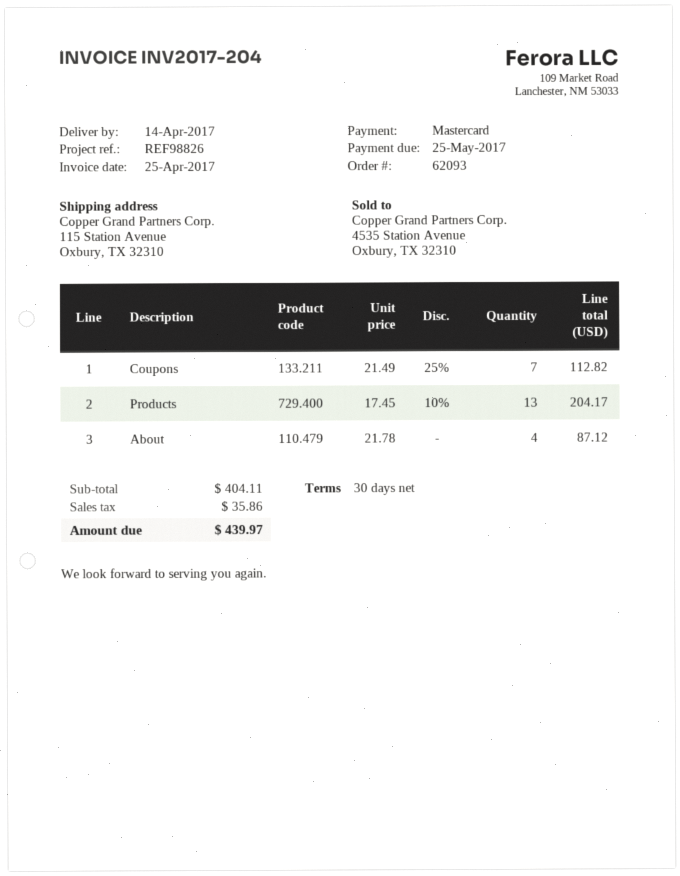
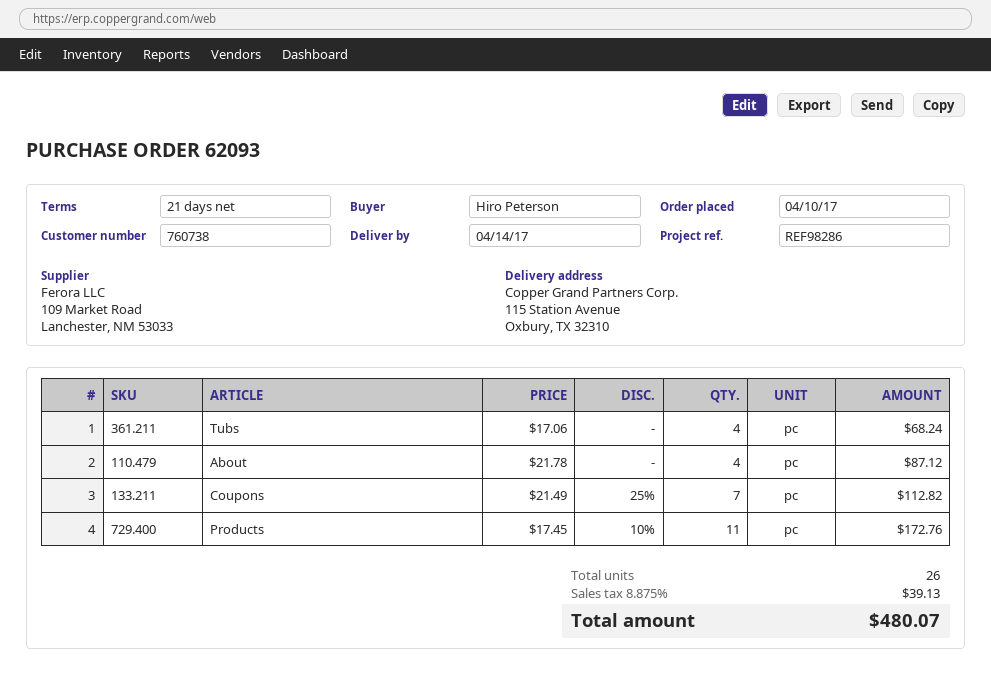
payment terms: 30 days -> 21 days
reference: REF98826 -> REF98286
Products: 13 x 17.45 - 10% = 204.17 -> 11 x 17.45 - 10% = 172.76
Tubs: none -> 4 x 17.06 = 68.24
tax: 35.86 -> 39.13
total: 439.97 -> 480.07

